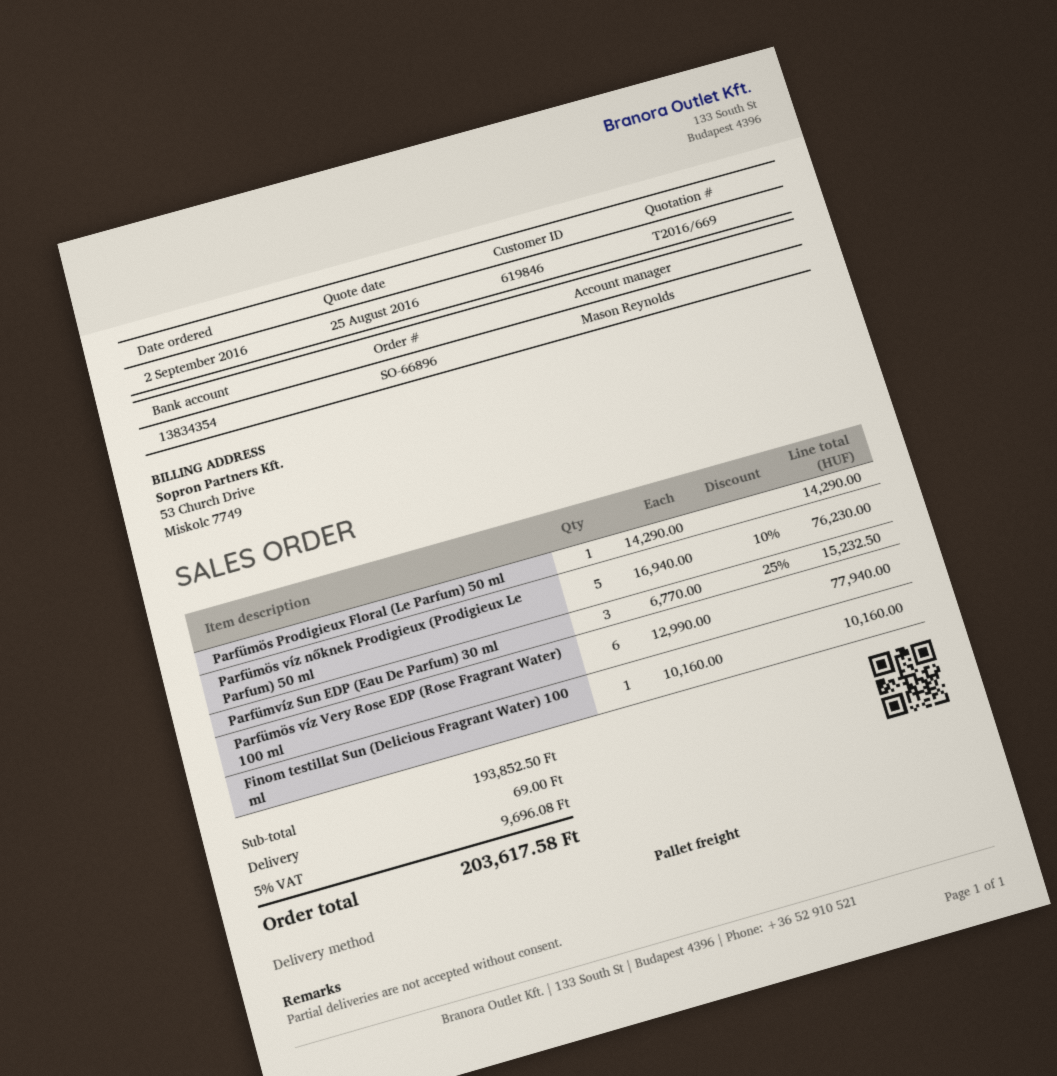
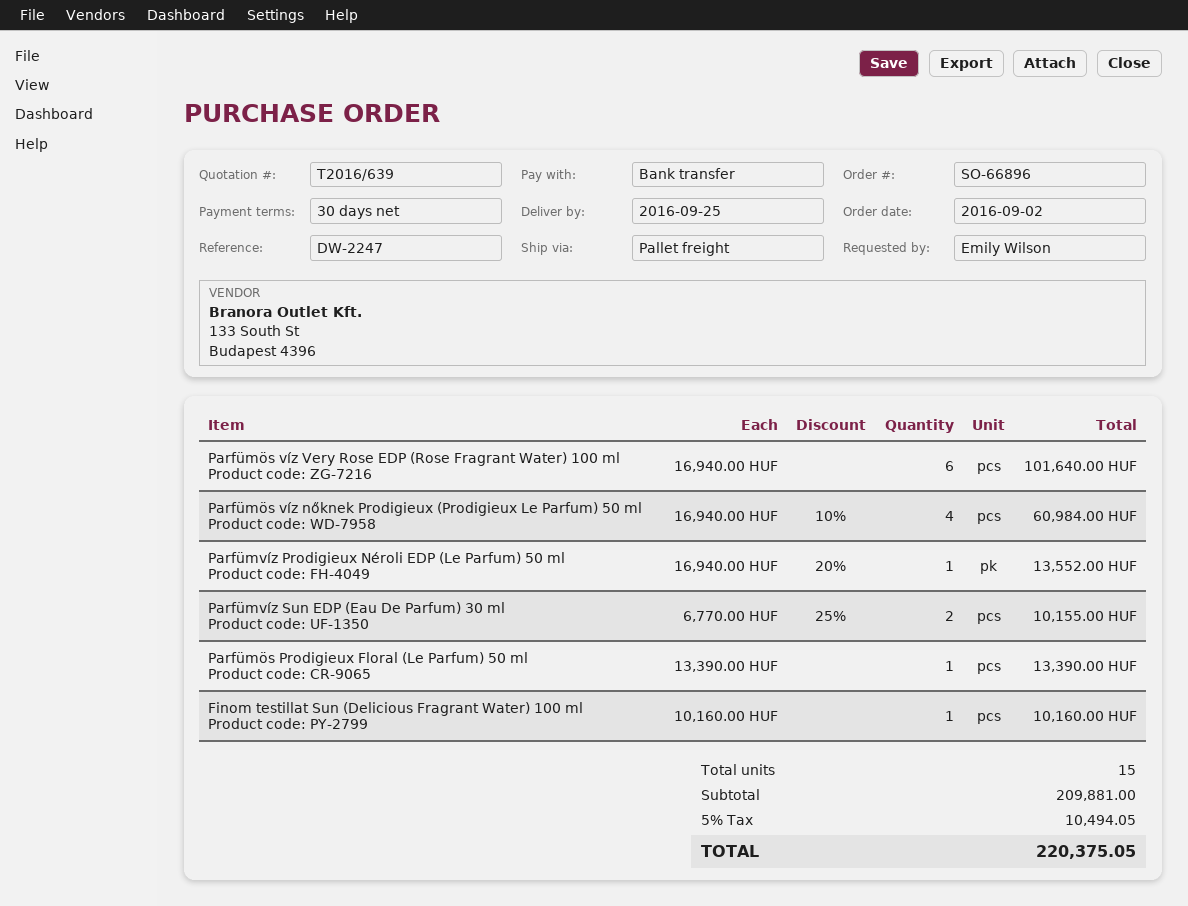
quote number: T2016/669 -> T2016/639
Parfümös Prodigieux Floral (Le Parfum) 50 ml: 1 x 14290.00 = 14290.00 -> 1 x 13390.00 = 13390.00
Parfümös víz nőknek Prodigieux (Prodigieux Le Parfum) 50 ml: 5 x 16940.00 - 10% = 76230.00 -> 4 x 16940.00 - 10% = 60984.00
Parfümvíz Sun EDP (Eau De Parfum) 30 ml: 3 x 6770.00 - 25% = 15232.50 -> 2 x 6770.00 - 25% = 10155.00
Parfümös víz Very Rose EDP (Rose Fragrant Water) 100 ml: 6 x 12990.00 = 77940.00 -> 6 x 16940.00 = 101640.00
Parfümvíz Prodigieux Néroli EDP (Le Parfum) 50 ml: none -> 1 x 16940.00 - 20% = 13552.00
subtotal: 193852.50 -> 209881.00
shipping: 69.00 -> none
tax: 5% = 9696.08 -> 5% = 10494.05
total: 203617.58 -> 220375.05

